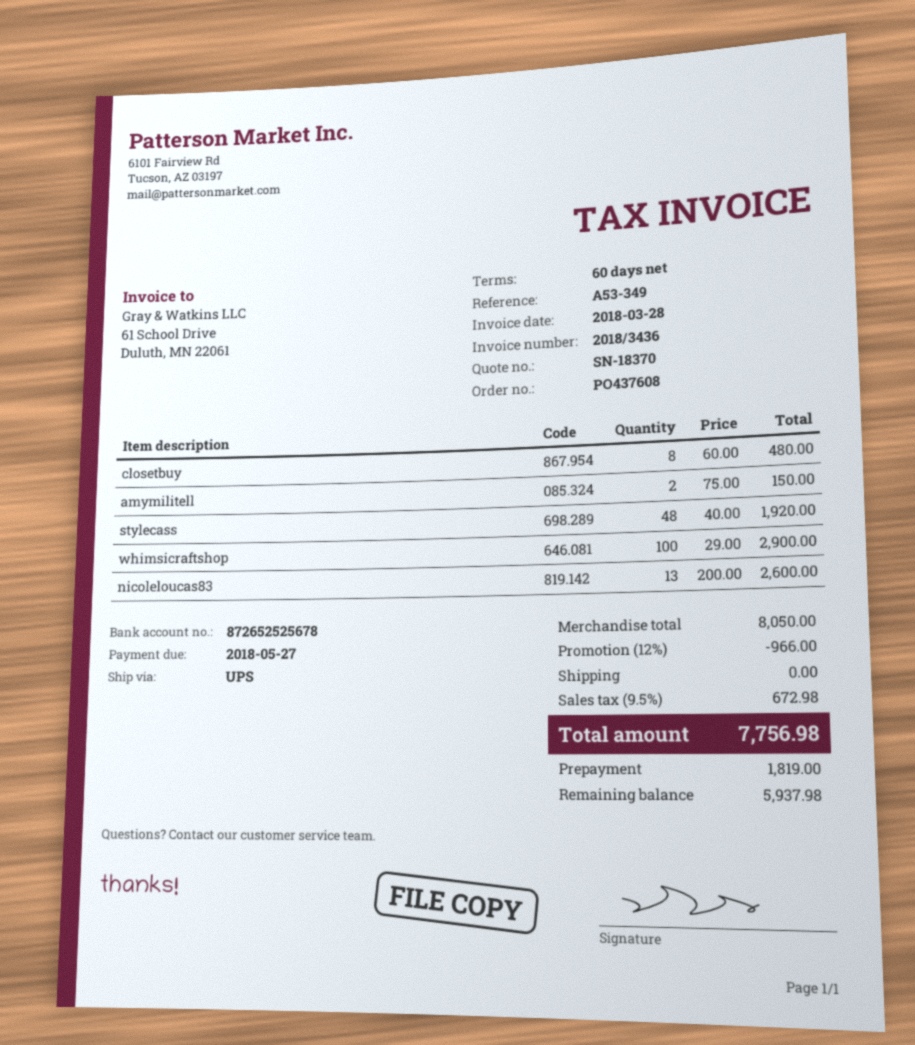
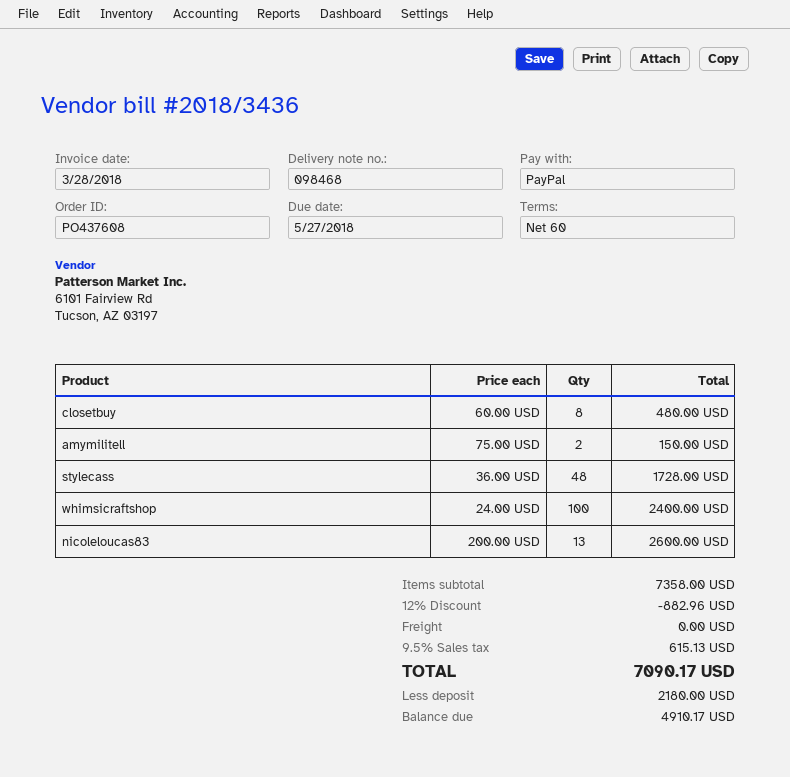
stylecass: 48 x 40.00 = 1920.00 -> 48 x 36.00 = 1728.00
whimsicraftshop: 100 x 29.00 = 2900.00 -> 100 x 24.00 = 2400.00
subtotal: 8050.00 -> 7358.00
discount: 12% = 966.00 -> 12% = 882.96
tax: 9.5% = 672.98 -> 9.5% = 615.13
total: 7756.98 -> 7090.17
deposit: 1819.00 -> 2180.00
balance: 5937.98 -> 4910.17

